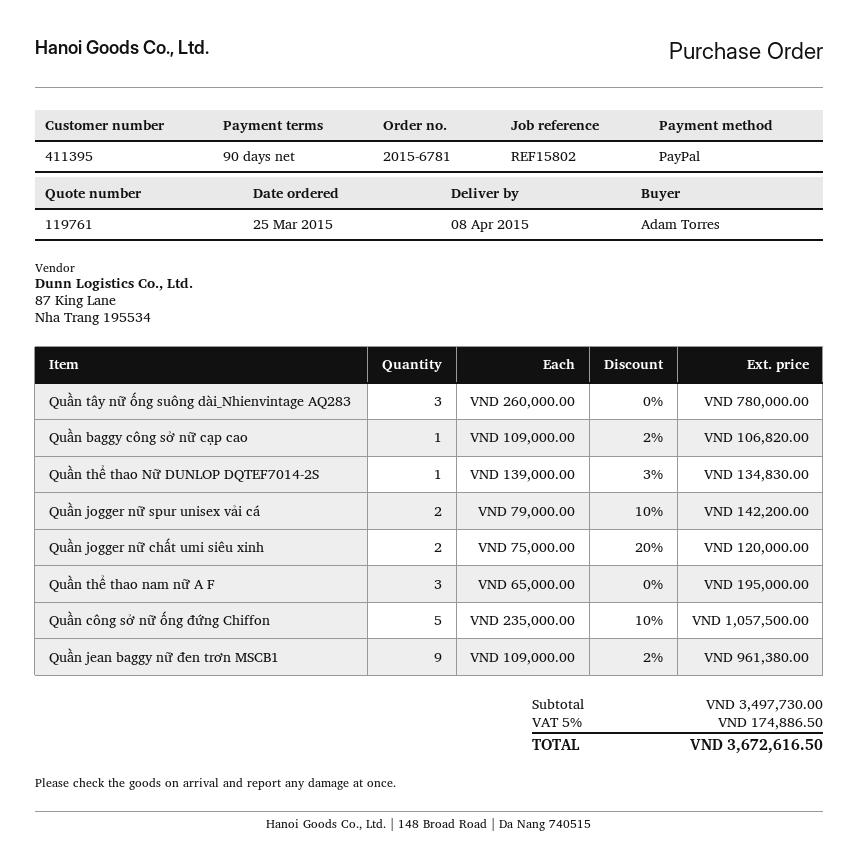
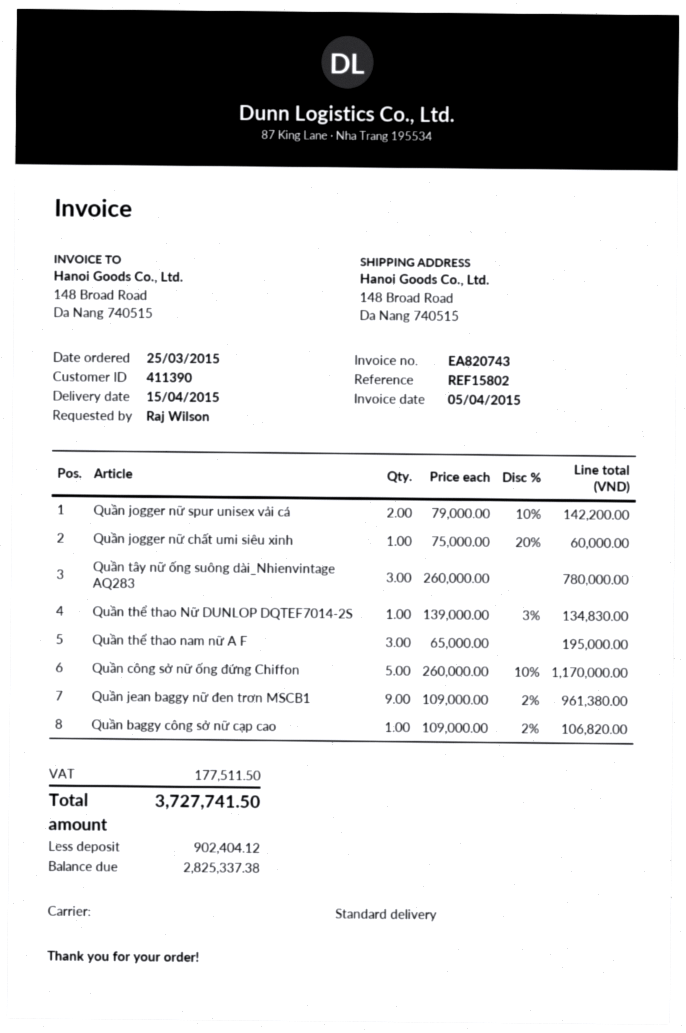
delivery date: 2015-04-08 -> 2015-04-15
customer number: 411395 -> 411390
ordered by: Adam Torres -> Raj Wilson
Quần jogger nữ chất umi siêu xinh: 2 x 75000.00 - 20% = 120000.00 -> 1 x 75000.00 - 20% = 60000.00
Quần công sở nữ ống đứng Chiffon: 5 x 235000.00 - 10% = 1057500.00 -> 5 x 260000.00 - 10% = 1170000.00
tax: 174886.50 -> 177511.50
total: 3672616.50 -> 3727741.50

